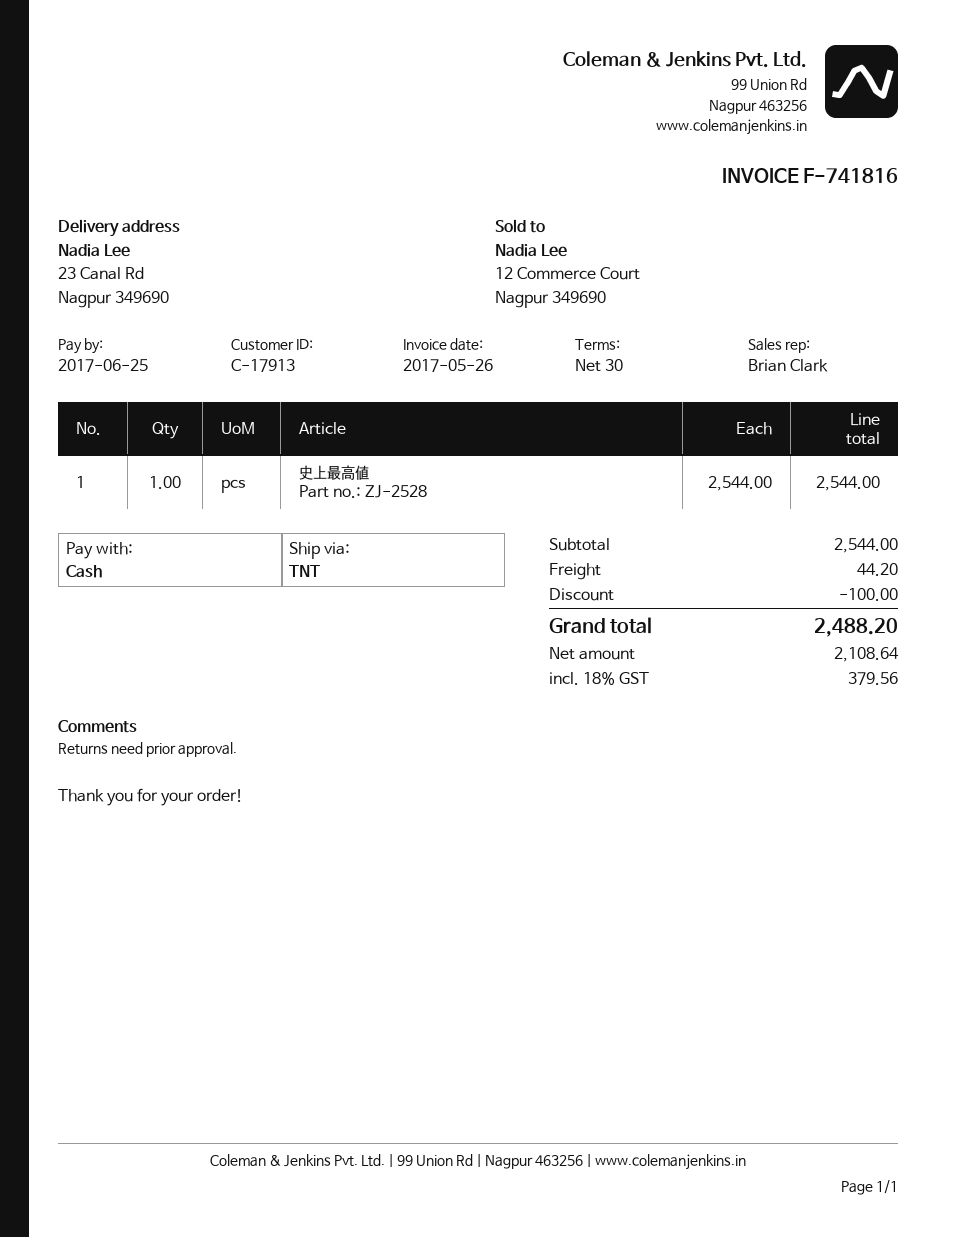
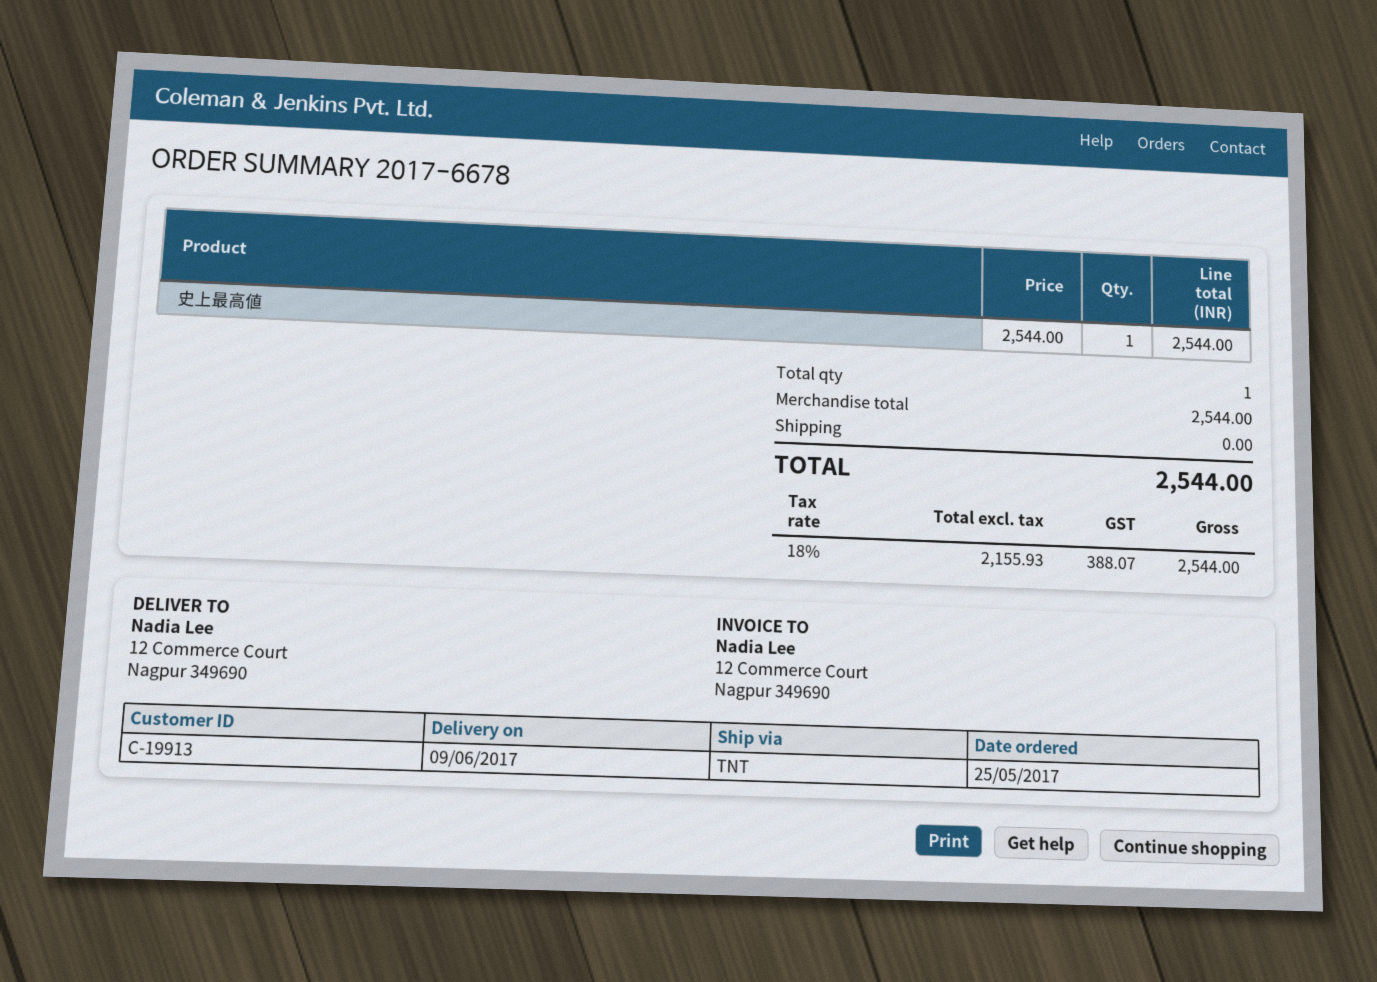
customer number: C-17913 -> C-19913
ship to: 23 Canal Rd, Nagpur 349690 -> 12 Commerce Court, Nagpur 349690
discount: 100.00 -> none
shipping: 44.20 -> 0.00
net: 2108.64 -> 2155.93
tax: 18% = 379.56 -> 18% = 388.07
total: 2488.20 -> 2544.00

